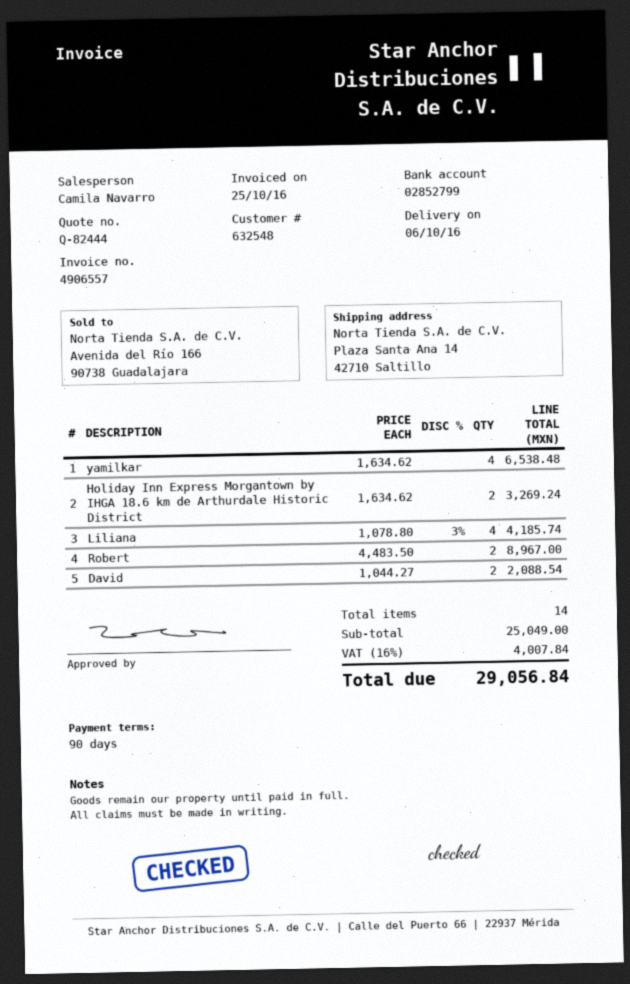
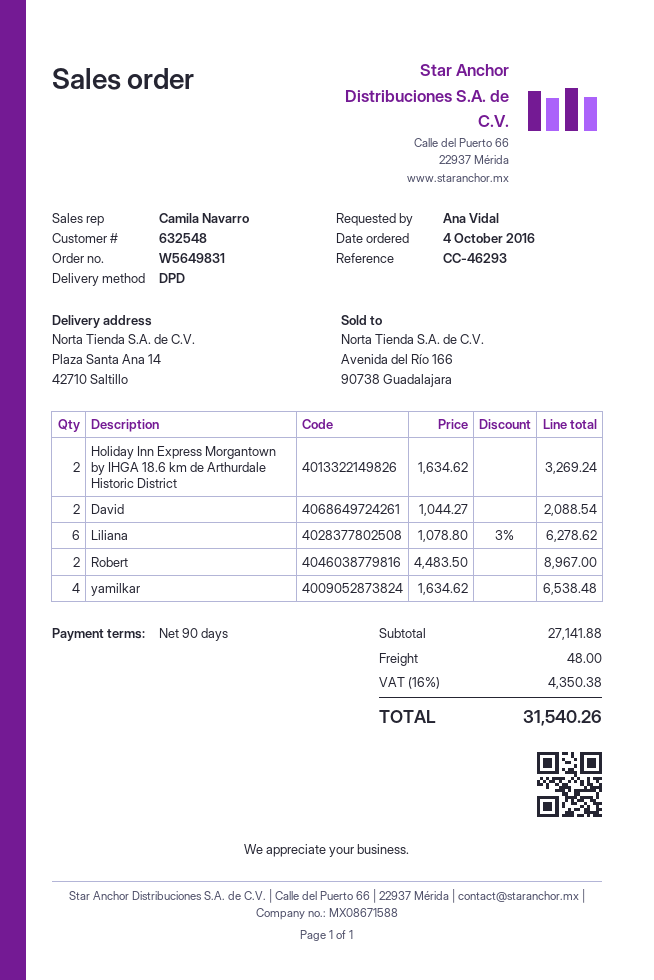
Liliana: 4 x 1078.80 - 3% = 4185.74 -> 6 x 1078.80 - 3% = 6278.62
subtotal: 25049.00 -> 27141.88
shipping: none -> 48.00
tax: 16% = 4007.84 -> 16% = 4350.38
total: 29056.84 -> 31540.26

